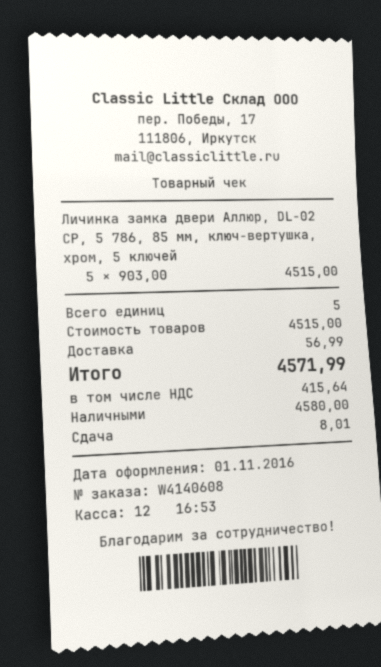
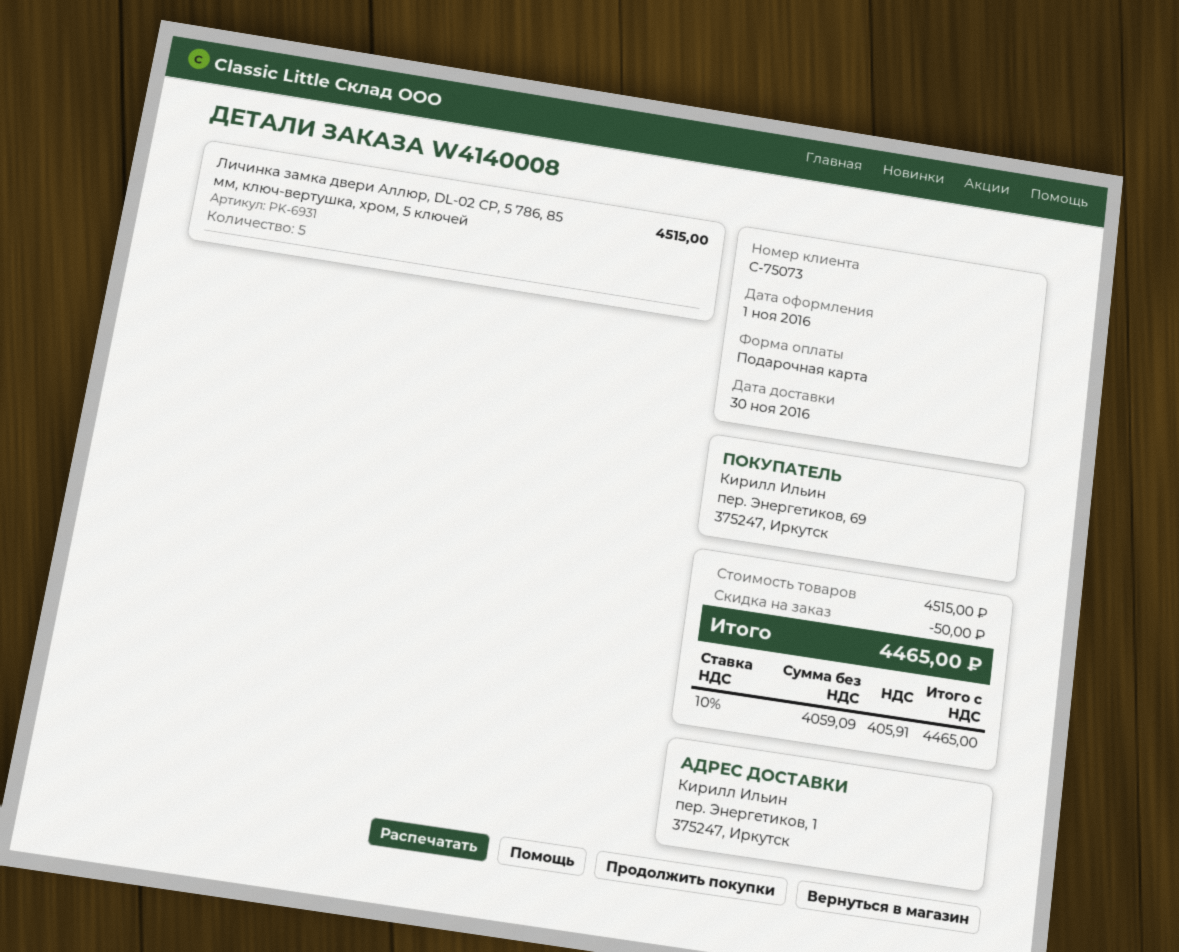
order number: W4140608 -> W4140008
payment method: cash -> gift card
discount: none -> 50.00
shipping: 56.99 -> none
tax: 415.64 -> 405.91
total: 4571.99 -> 4465.00

